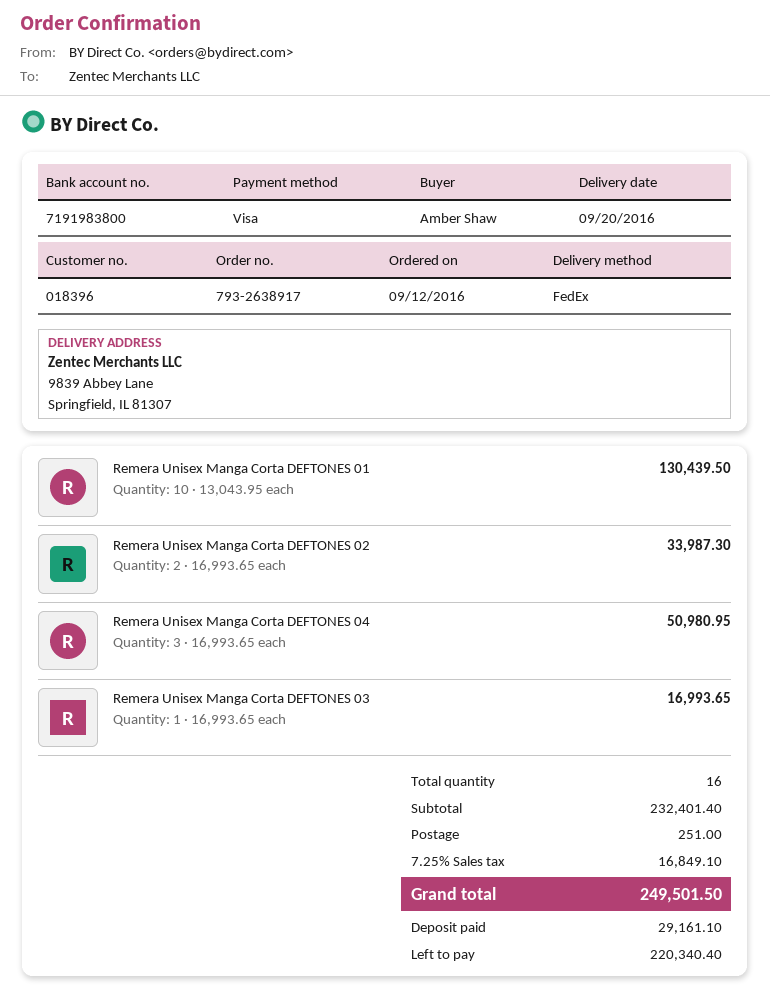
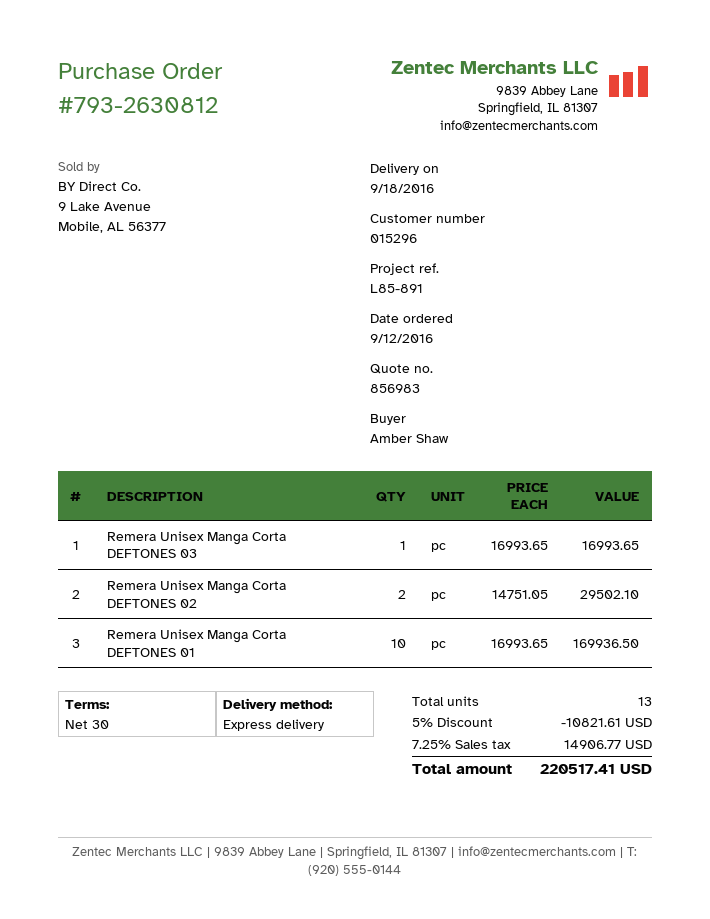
order number: 793-2638917 -> 793-2630812
delivery date: 2016-09-20 -> 2016-09-18
customer number: 018396 -> 015296
shipping method: FedEx -> express
Remera Unisex Manga Corta DEFTONES 01: 10 x 13043.95 = 130439.50 -> 10 x 16993.65 = 169936.50
Remera Unisex Manga Corta DEFTONES 02: 2 x 16993.65 = 33987.30 -> 2 x 14751.05 = 29502.10
Remera Unisex Manga Corta DEFTONES 04: 3 x 16993.65 = 50980.95 -> none
total quantity: 16 -> 13
discount: none -> 5% = 10821.61
shipping: 251.00 -> none
tax: 7.25% = 16849.10 -> 7.25% = 14906.77
total: 249501.50 -> 220517.41

